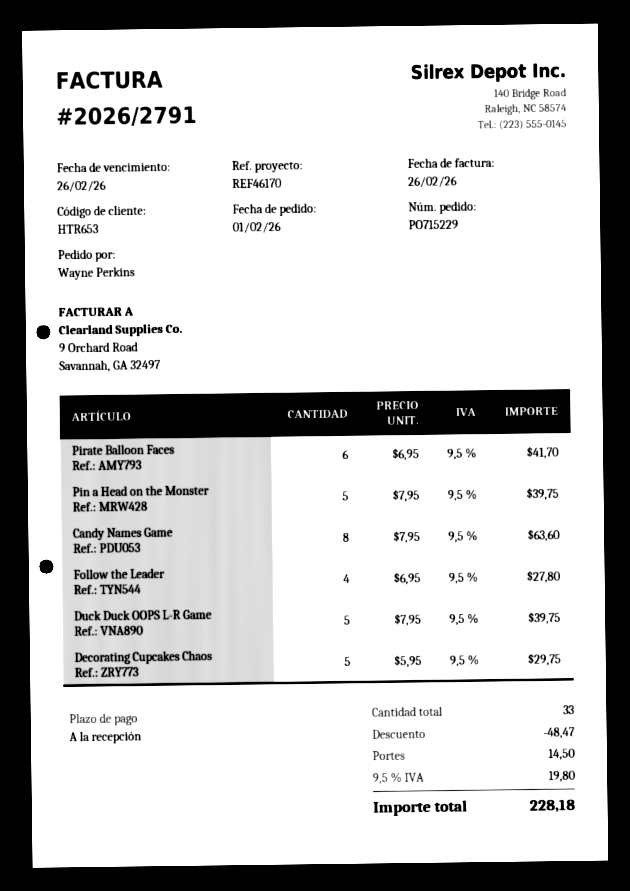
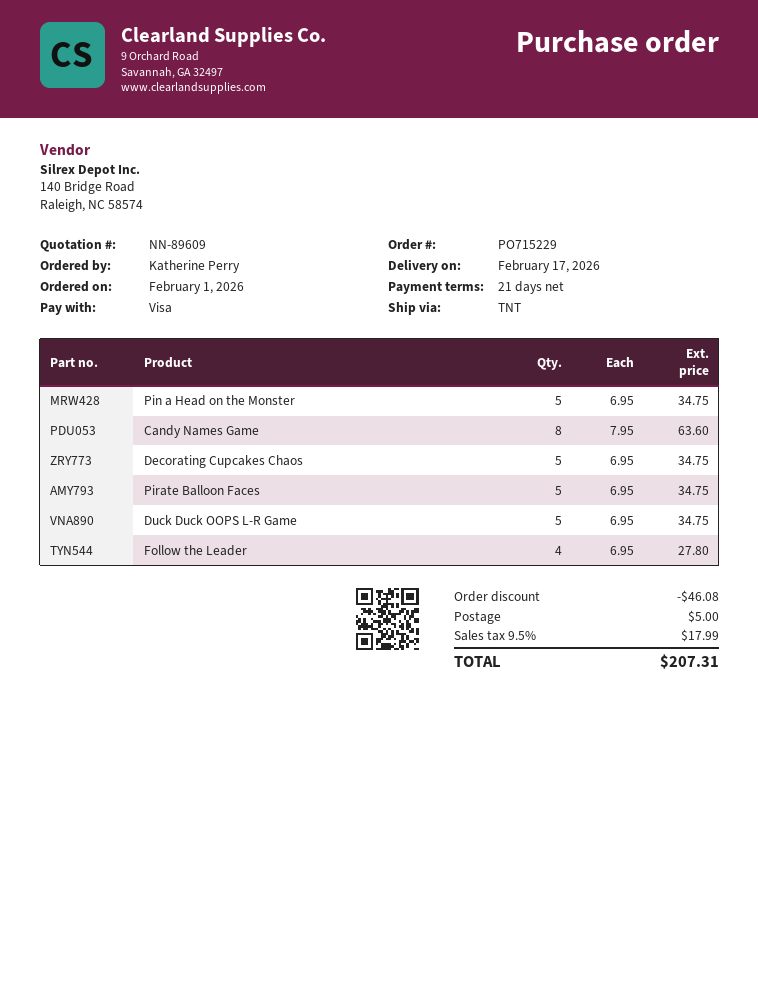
payment terms: on receipt -> 21 days
ordered by: Wayne Perkins -> Katherine Perry
Pirate Balloon Faces: 6 x 6.95 = 41.70 -> 5 x 6.95 = 34.75
Pin a Head on the Monster: 5 x 7.95 = 39.75 -> 5 x 6.95 = 34.75
Duck Duck OOPS L-R Game: 5 x 7.95 = 39.75 -> 5 x 6.95 = 34.75
Decorating Cupcakes Chaos: 5 x 5.95 = 29.75 -> 5 x 6.95 = 34.75
discount: 48.47 -> 46.08
shipping: 14.50 -> 5.00
tax: 9.5% = 19.80 -> 9.5% = 17.99
total: 228.18 -> 207.31

